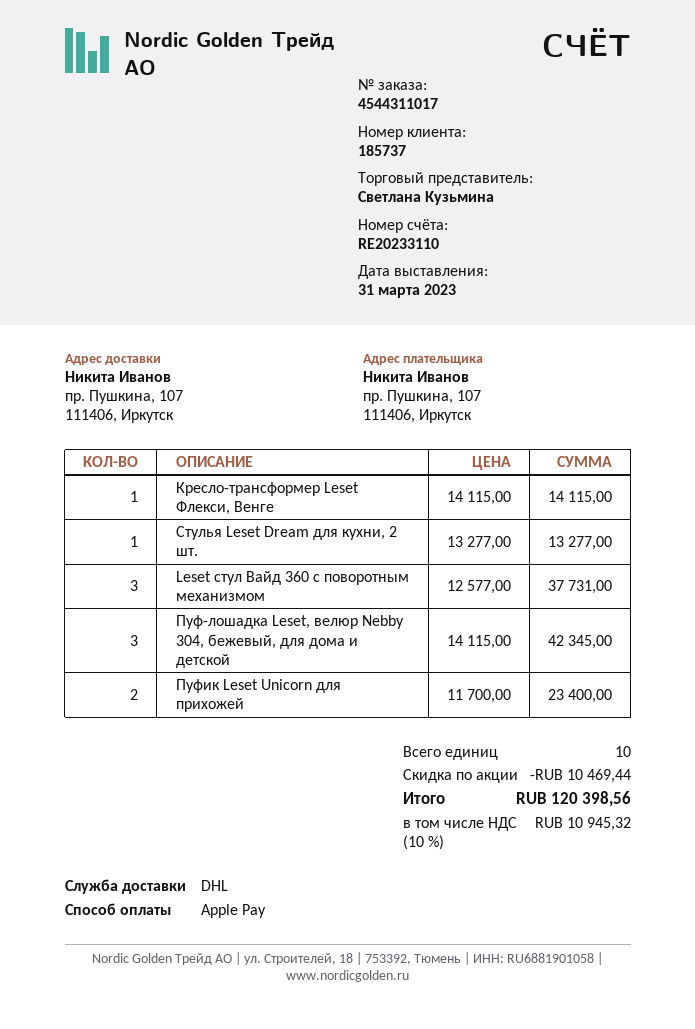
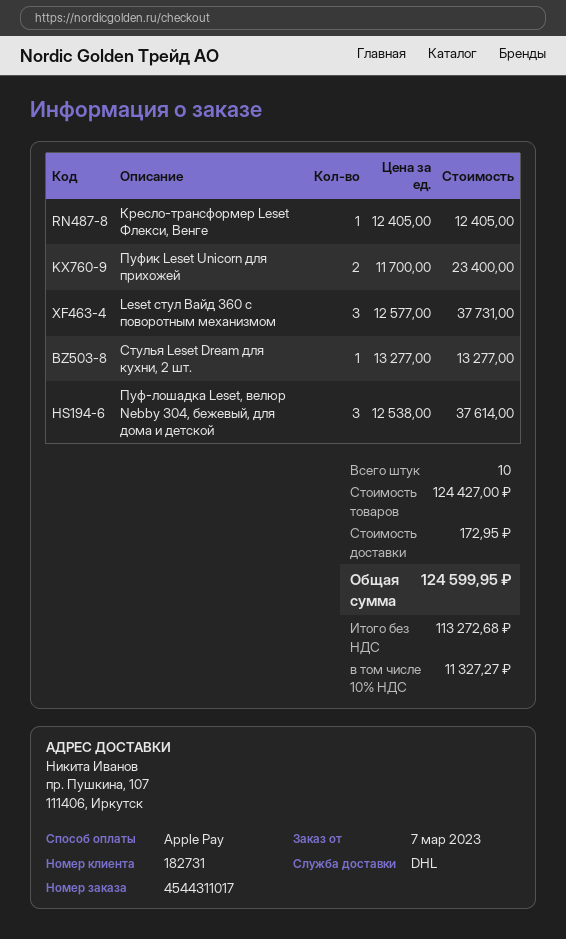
customer number: 185737 -> 182731
Кресло-трансформер Leset Флекси, Венге: 1 x 14115.00 = 14115.00 -> 1 x 12405.00 = 12405.00
Пуф-лошадка Leset, велюр Nebby 304, бежевый, для дома и детской: 3 x 14115.00 = 42345.00 -> 3 x 12538.00 = 37614.00
discount: 10469.44 -> none
shipping: none -> 172.95
tax: 10% = 10945.32 -> 10% = 11327.27
total: 120398.56 -> 124599.95

